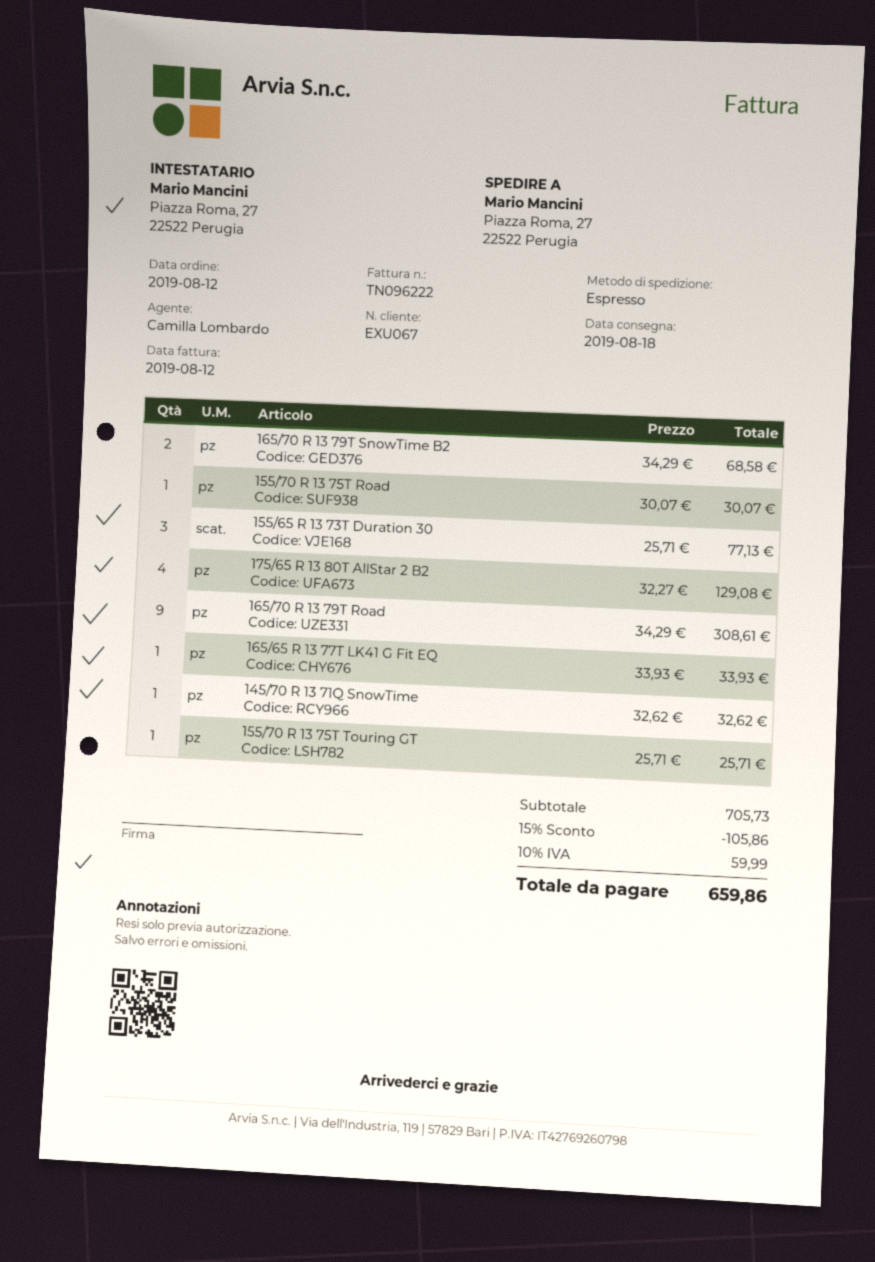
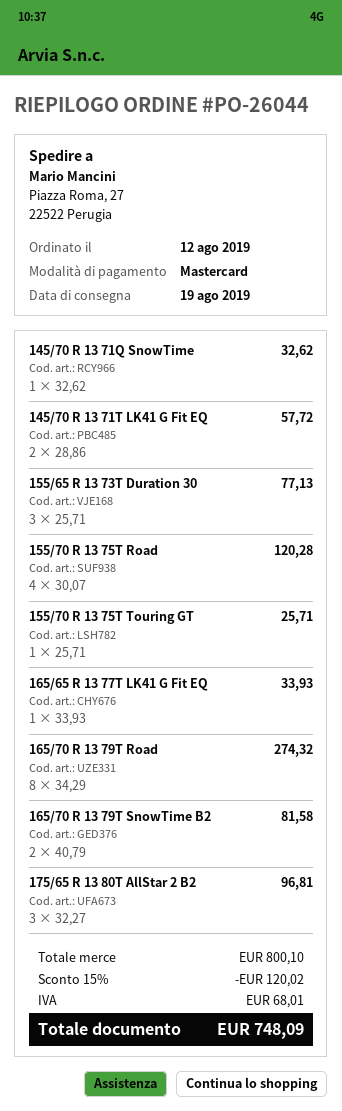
delivery date: 2019-08-18 -> 2019-08-19
165/70 R 13 79T SnowTime B2: 2 x 34.29 = 68.58 -> 2 x 40.79 = 81.58
155/70 R 13 75T Road: 1 x 30.07 = 30.07 -> 4 x 30.07 = 120.28
175/65 R 13 80T AllStar 2 B2: 4 x 32.27 = 129.08 -> 3 x 32.27 = 96.81
165/70 R 13 79T Road: 9 x 34.29 = 308.61 -> 8 x 34.29 = 274.32
145/70 R 13 71T LK41 G Fit EQ: none -> 2 x 28.86 = 57.72
subtotal: 705.73 -> 800.10
discount: 15% = 105.86 -> 15% = 120.02
tax: 59.99 -> 68.01
total: 659.86 -> 748.09

